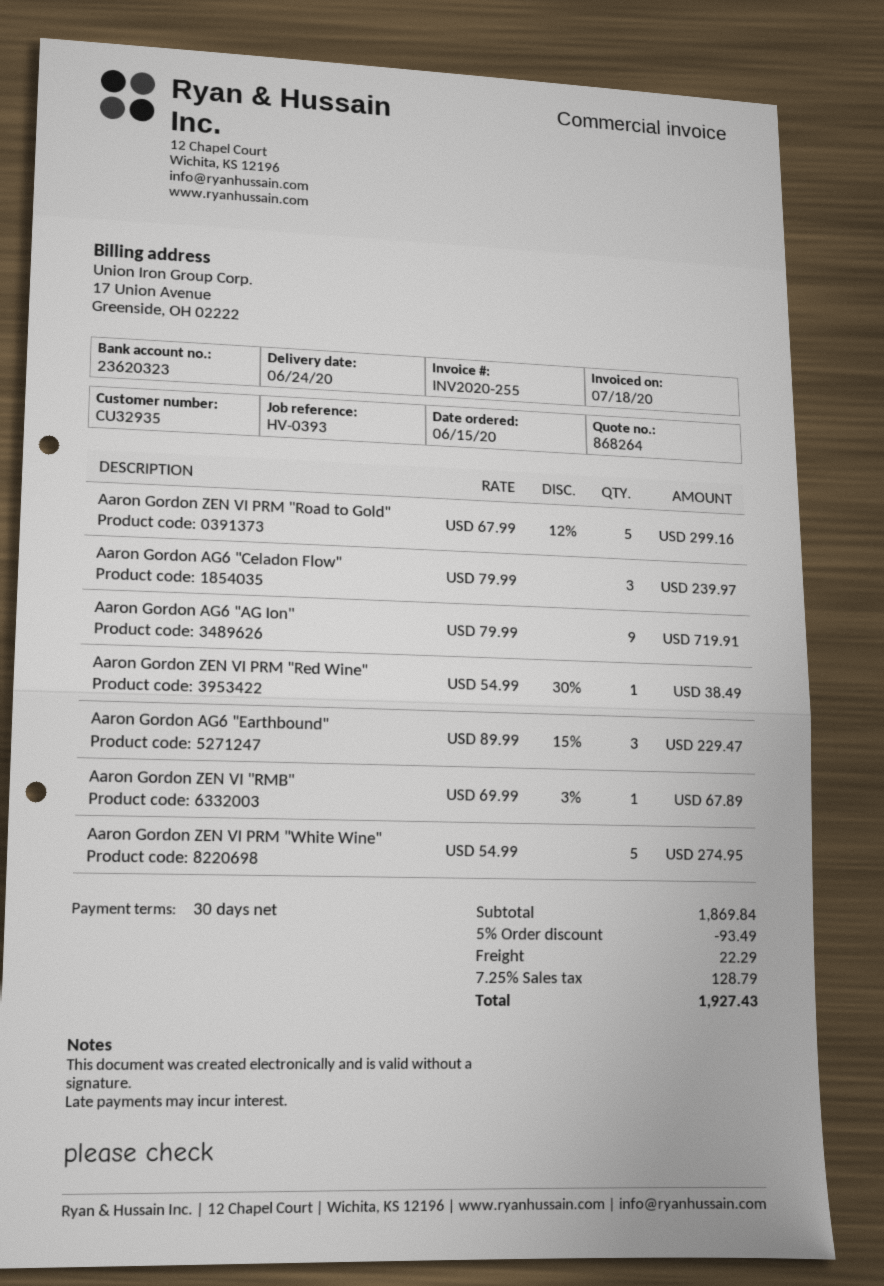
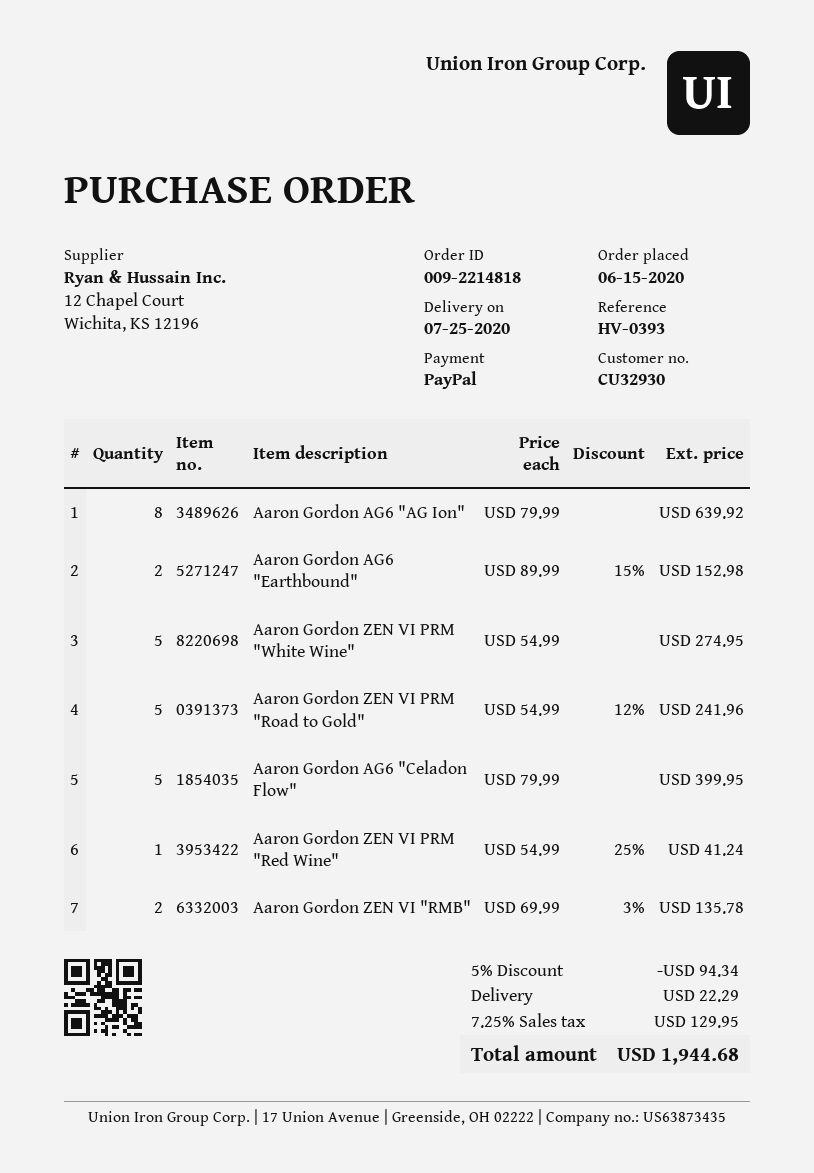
delivery date: 2020-06-24 -> 2020-07-25
customer number: CU32935 -> CU32930
Aaron Gordon ZEN VI PRM "Road to Gold": 5 x 67.99 - 12% = 299.16 -> 5 x 54.99 - 12% = 241.96
Aaron Gordon AG6 "Celadon Flow": 3 x 79.99 = 239.97 -> 5 x 79.99 = 399.95
Aaron Gordon AG6 "AG Ion": 9 x 79.99 = 719.91 -> 8 x 79.99 = 639.92
Aaron Gordon ZEN VI PRM "Red Wine": 1 x 54.99 - 30% = 38.49 -> 1 x 54.99 - 25% = 41.24
Aaron Gordon AG6 "Earthbound": 3 x 89.99 - 15% = 229.47 -> 2 x 89.99 - 15% = 152.98
Aaron Gordon ZEN VI "RMB": 1 x 69.99 - 3% = 67.89 -> 2 x 69.99 - 3% = 135.78
discount: 5% = 93.49 -> 5% = 94.34
tax: 7.25% = 128.79 -> 7.25% = 129.95
total: 1927.43 -> 1944.68

